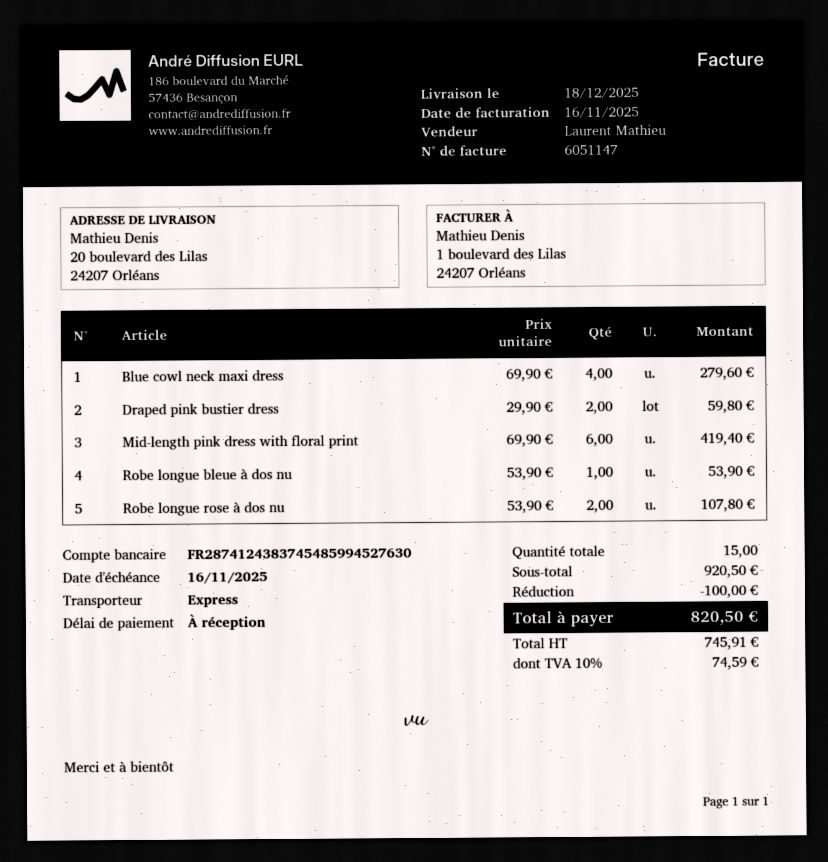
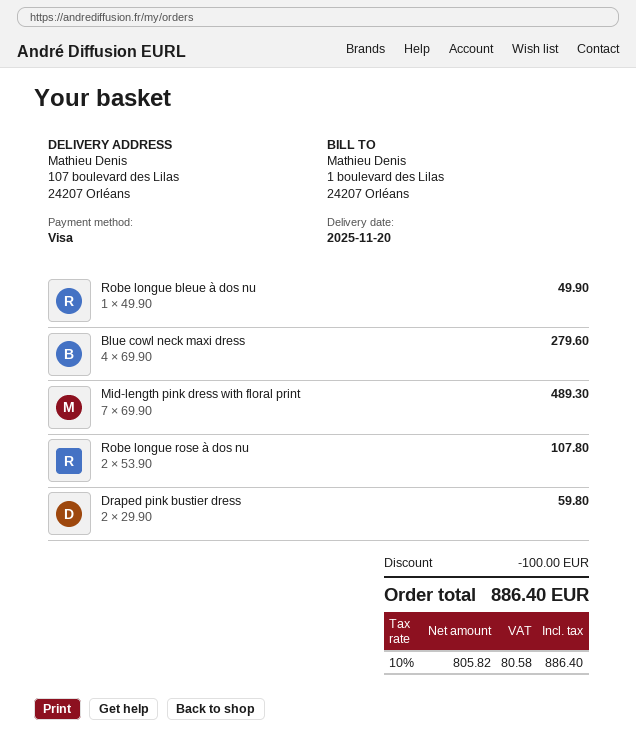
delivery date: 2025-12-18 -> 2025-11-20
ship to: 20 boulevard des Lilas, 24207 Orléans -> 107 boulevard des Lilas, 24207 Orléans
Mid-length pink dress with floral print: 6 x 69.90 = 419.40 -> 7 x 69.90 = 489.30
Robe longue bleue à dos nu: 1 x 53.90 = 53.90 -> 1 x 49.90 = 49.90
net: 745.91 -> 805.82
tax: 10% = 74.59 -> 10% = 80.58
total: 820.50 -> 886.40

